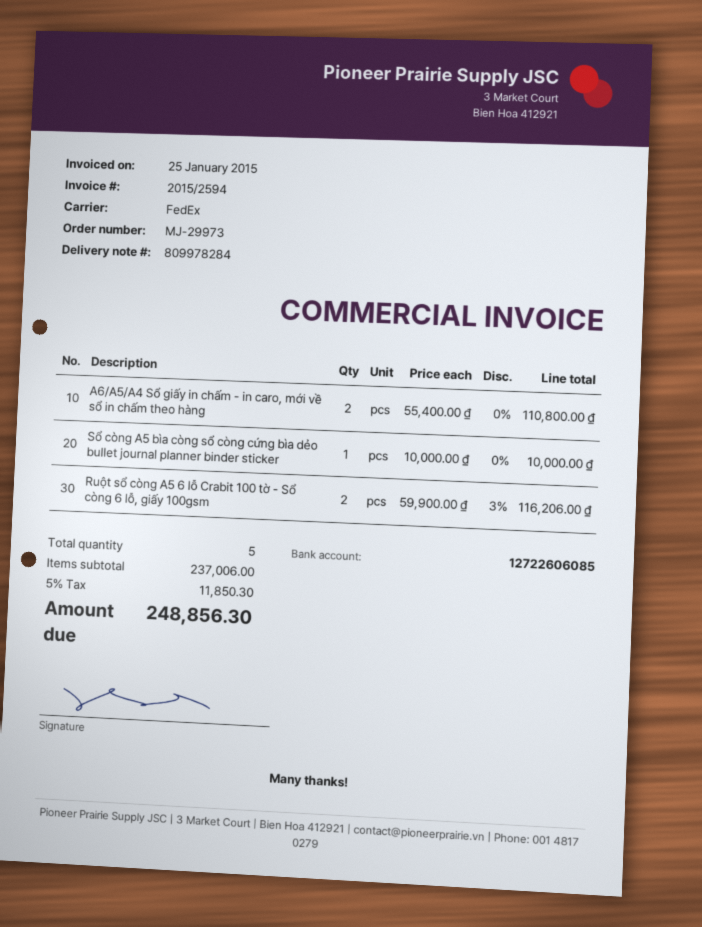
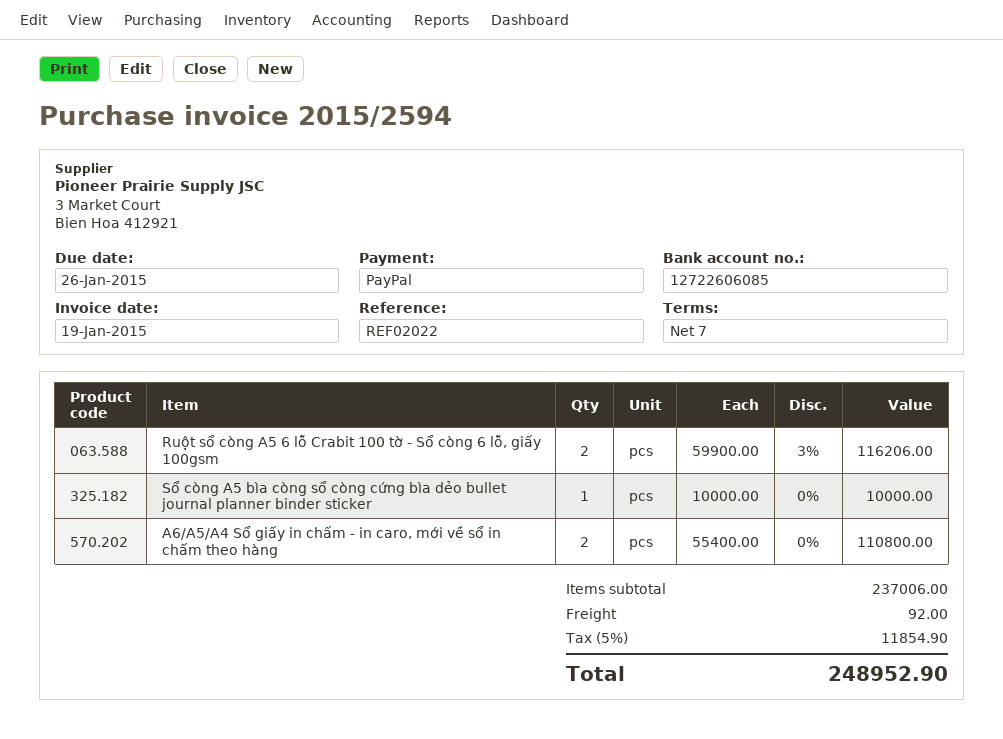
invoice date: 2015-01-25 -> 2015-01-19
shipping: none -> 92.00
tax: 5% = 11850.30 -> 5% = 11854.90
total: 248856.30 -> 248952.90

